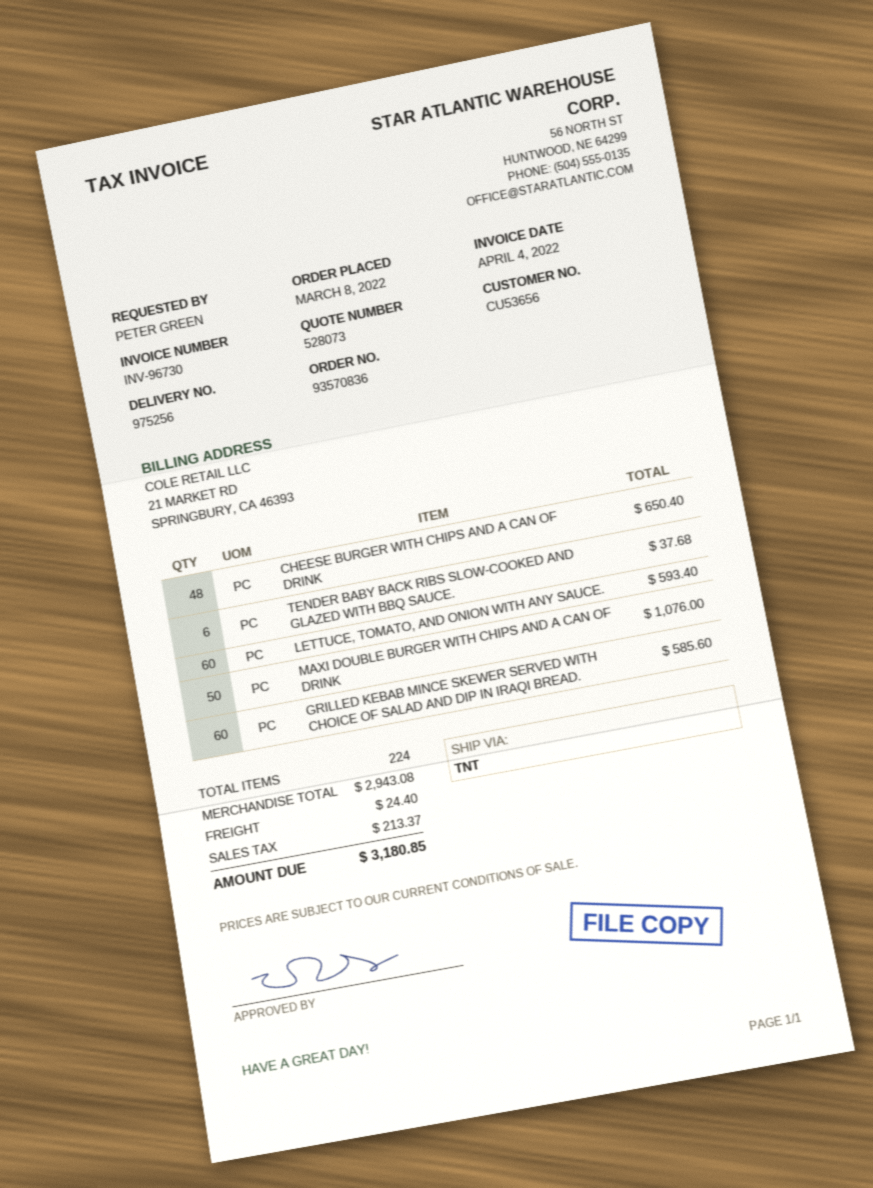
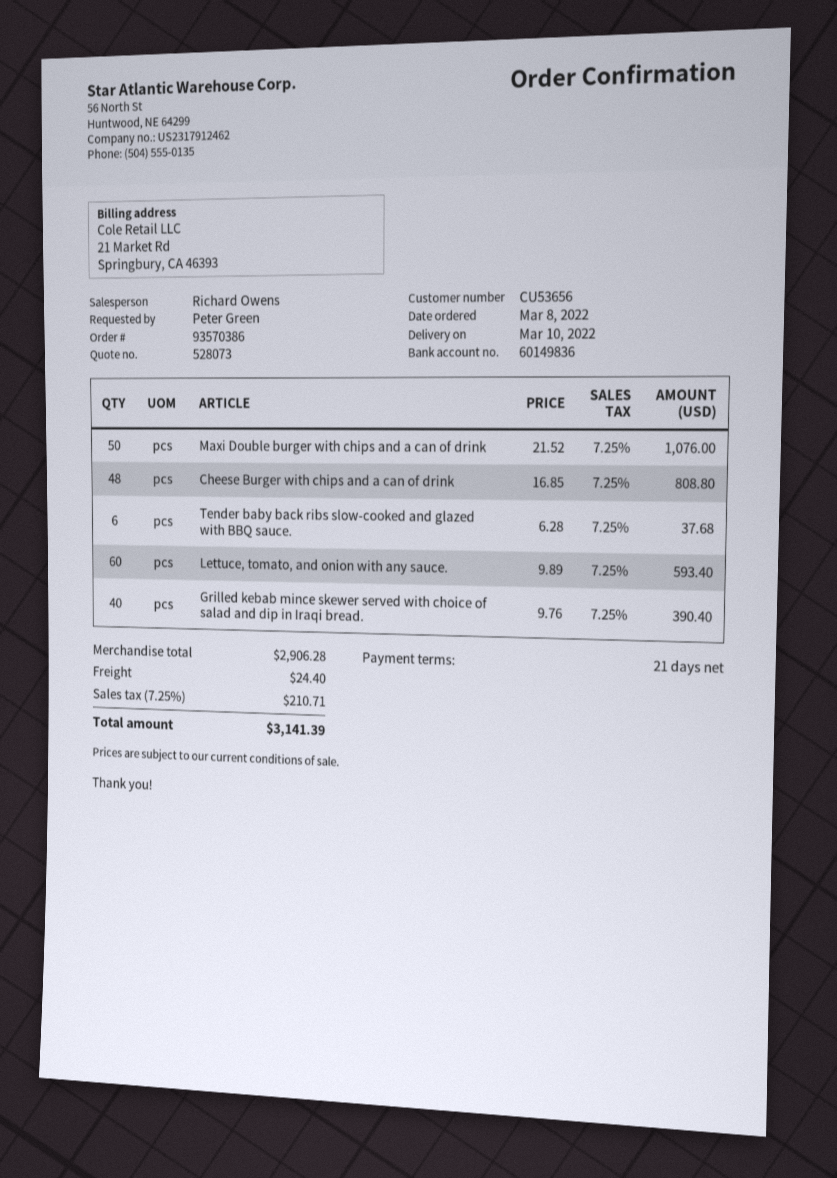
order number: 93570836 -> 93570386
CHEESE BURGER WITH CHIPS AND A CAN OF DRINK: 48 for 650.40 -> 48 for 808.80
GRILLED KEBAB MINCE SKEWER SERVED WITH CHOICE OF SALAD AND DIP IN IRAQI BREAD.: 60 for 585.60 -> 40 for 390.40
subtotal: 2943.08 -> 2906.28
tax: 213.37 -> 210.71
total: 3180.85 -> 3141.39

